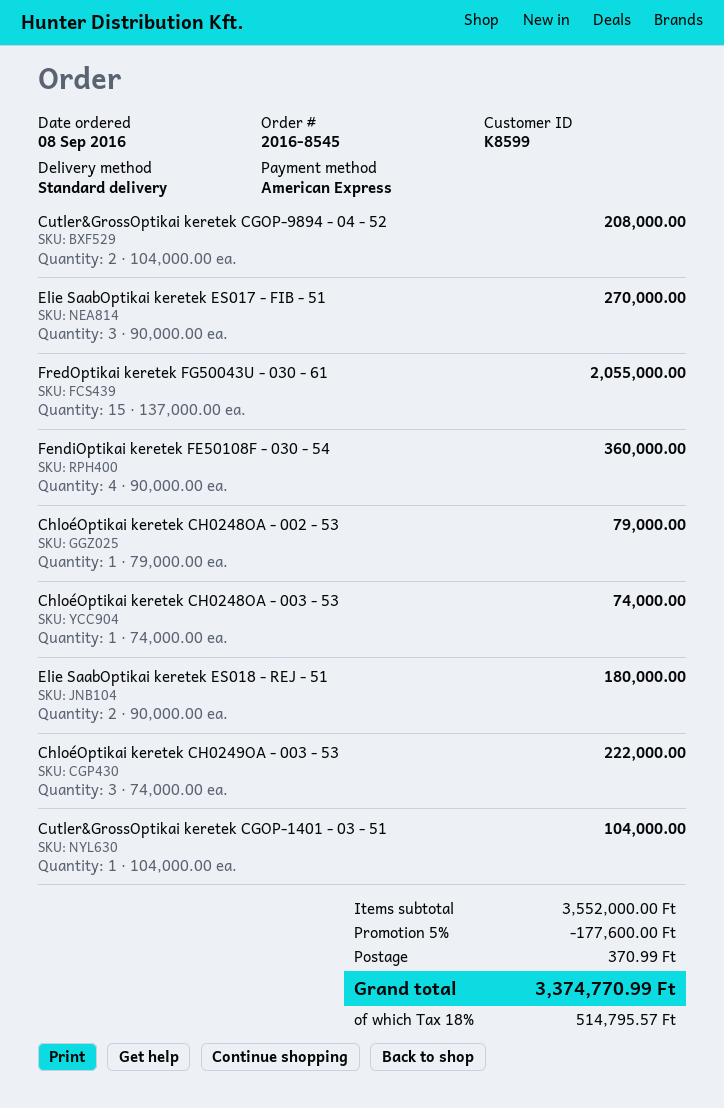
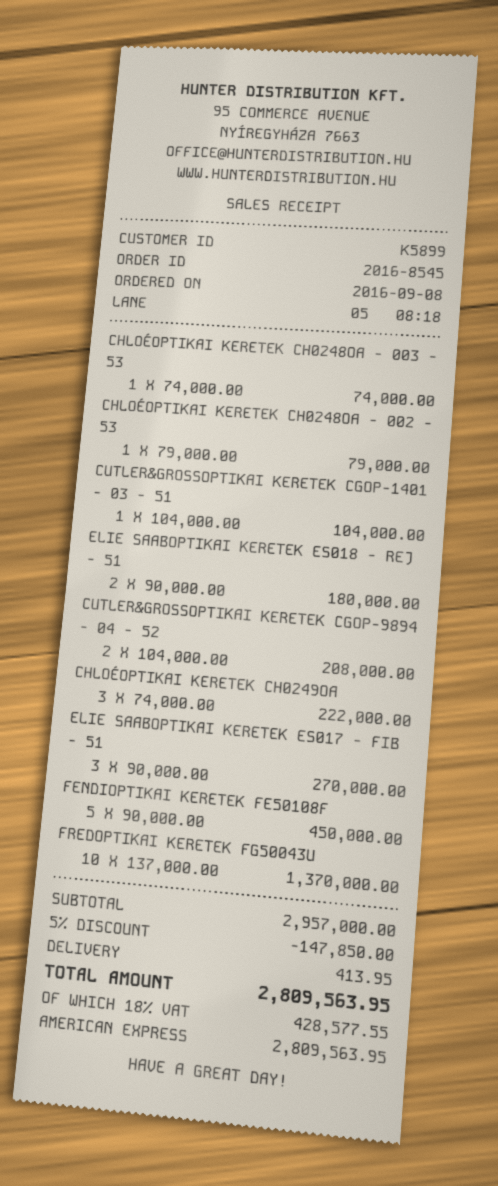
customer number: K8599 -> K5899
FredOptikai keretek FG50043U - 030 - 61: 15 x 137000.00 = 2055000.00 -> 10 x 137000.00 = 1370000.00
FendiOptikai keretek FE50108F - 030 - 54: 4 x 90000.00 = 360000.00 -> 5 x 90000.00 = 450000.00
subtotal: 3552000.00 -> 2957000.00
discount: 5% = 177600.00 -> 5% = 147850.00
shipping: 370.99 -> 413.95
tax: 18% = 514795.57 -> 18% = 428577.55
total: 3374770.99 -> 2809563.95

